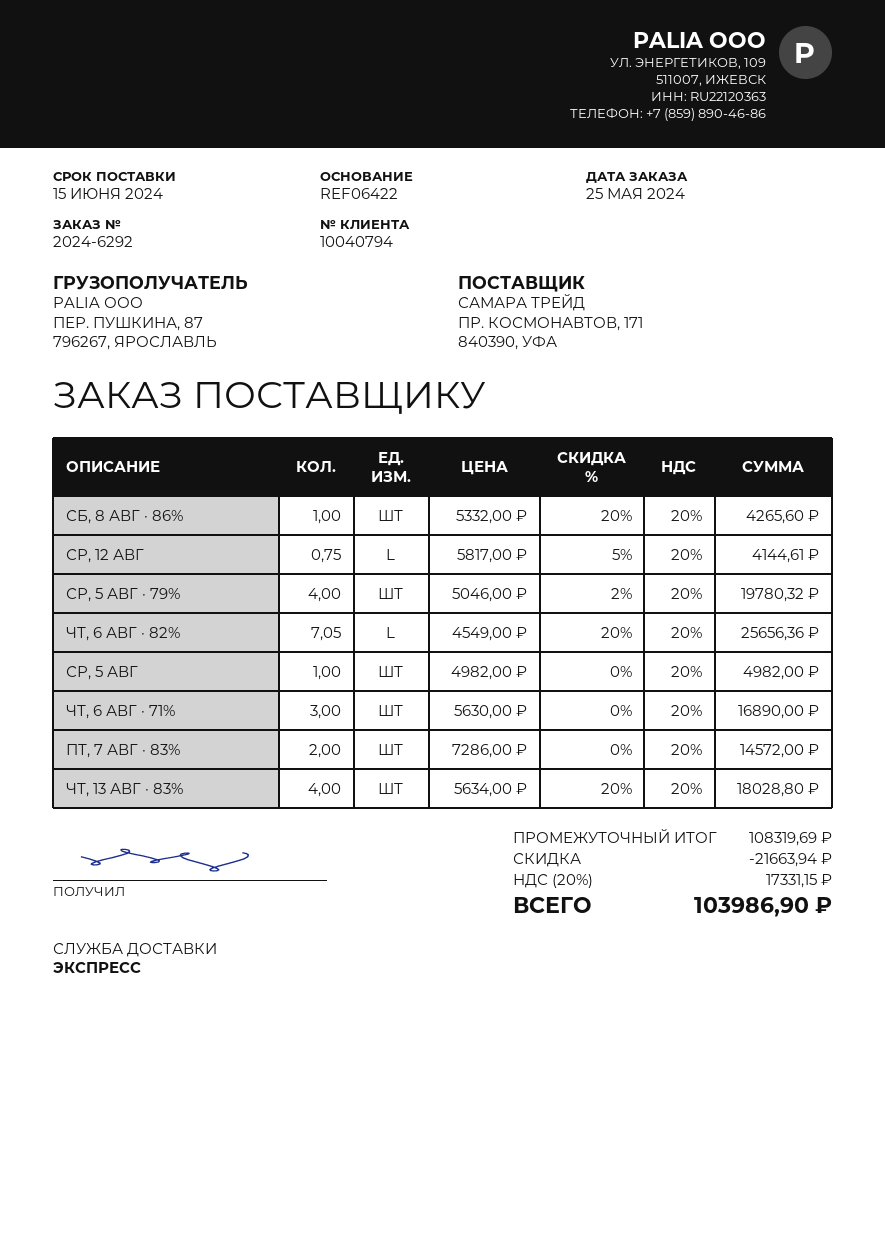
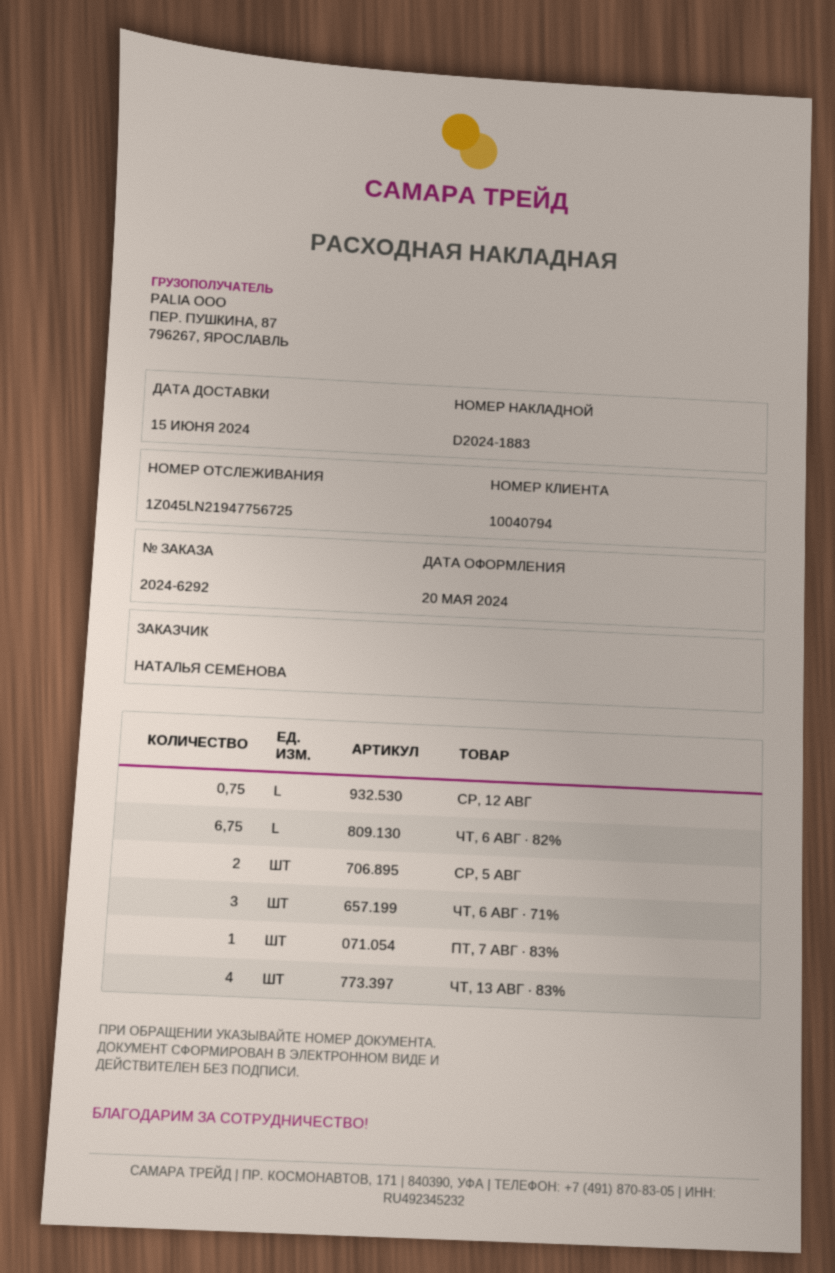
order date: 2024-05-25 -> 2024-05-20
СБ, 8 АВГ · 86%: 1 -> none
СР, 5 АВГ · 79%: 4 -> none
ЧТ, 6 АВГ · 82%: 7.05 -> 6.75
СР, 5 АВГ: 1 -> 2
ПТ, 7 АВГ · 83%: 2 -> 1

